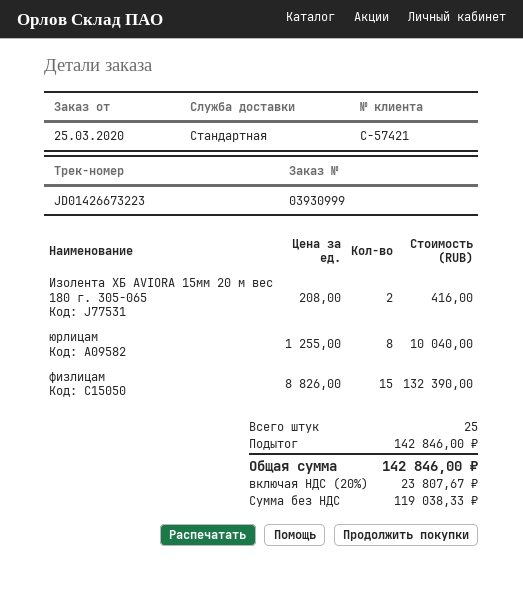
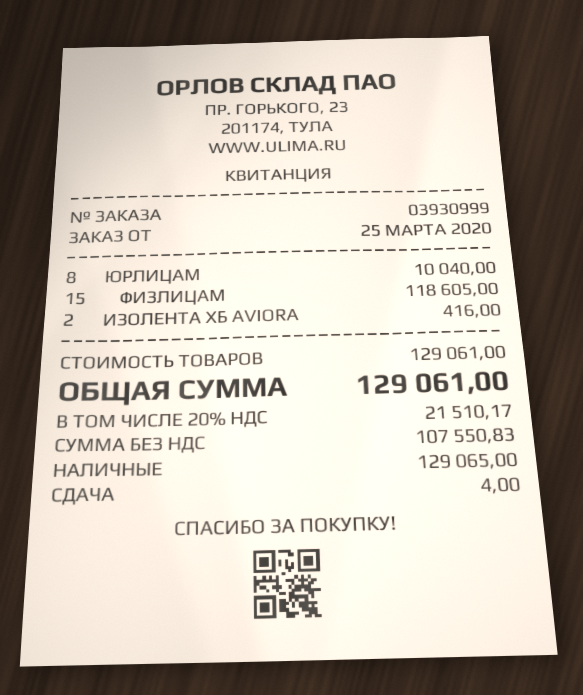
физлицам: 15 for 132390.00 -> 15 for 118605.00
subtotal: 142846.00 -> 129061.00
net: 119038.33 -> 107550.83
tax: 20% = 23807.67 -> 20% = 21510.17
total: 142846.00 -> 129061.00

